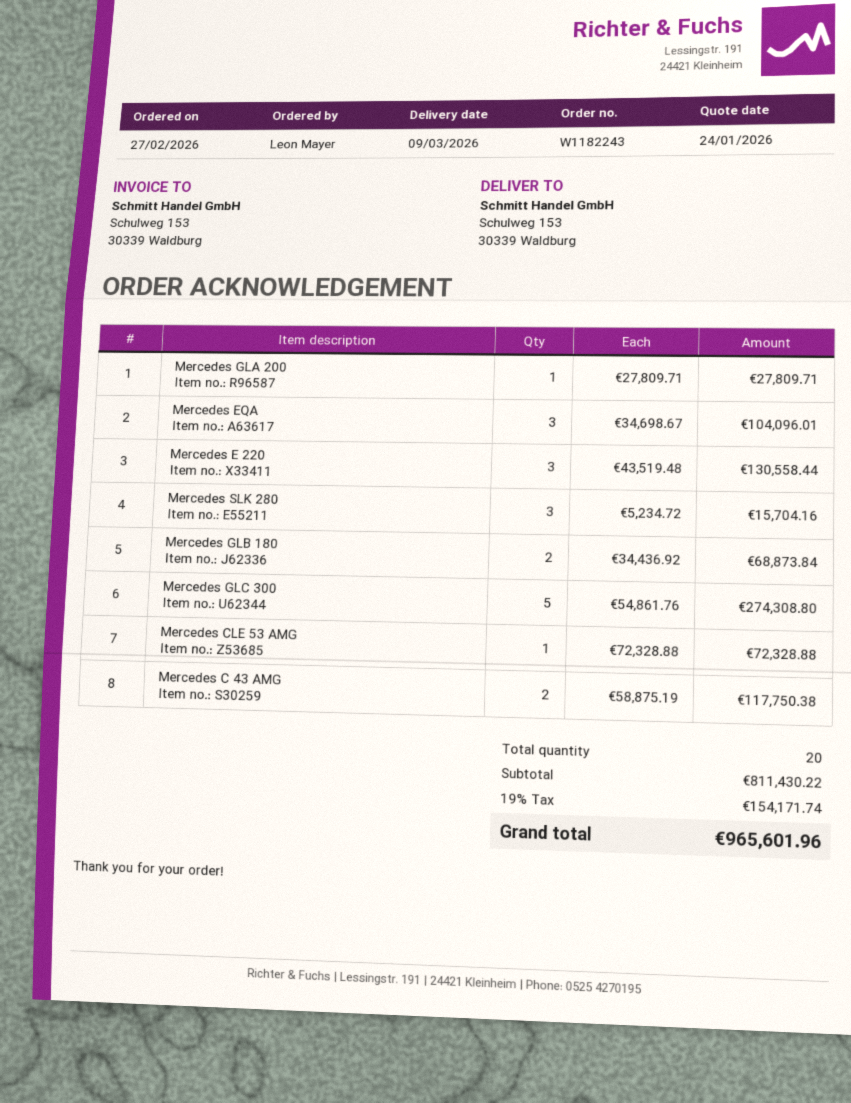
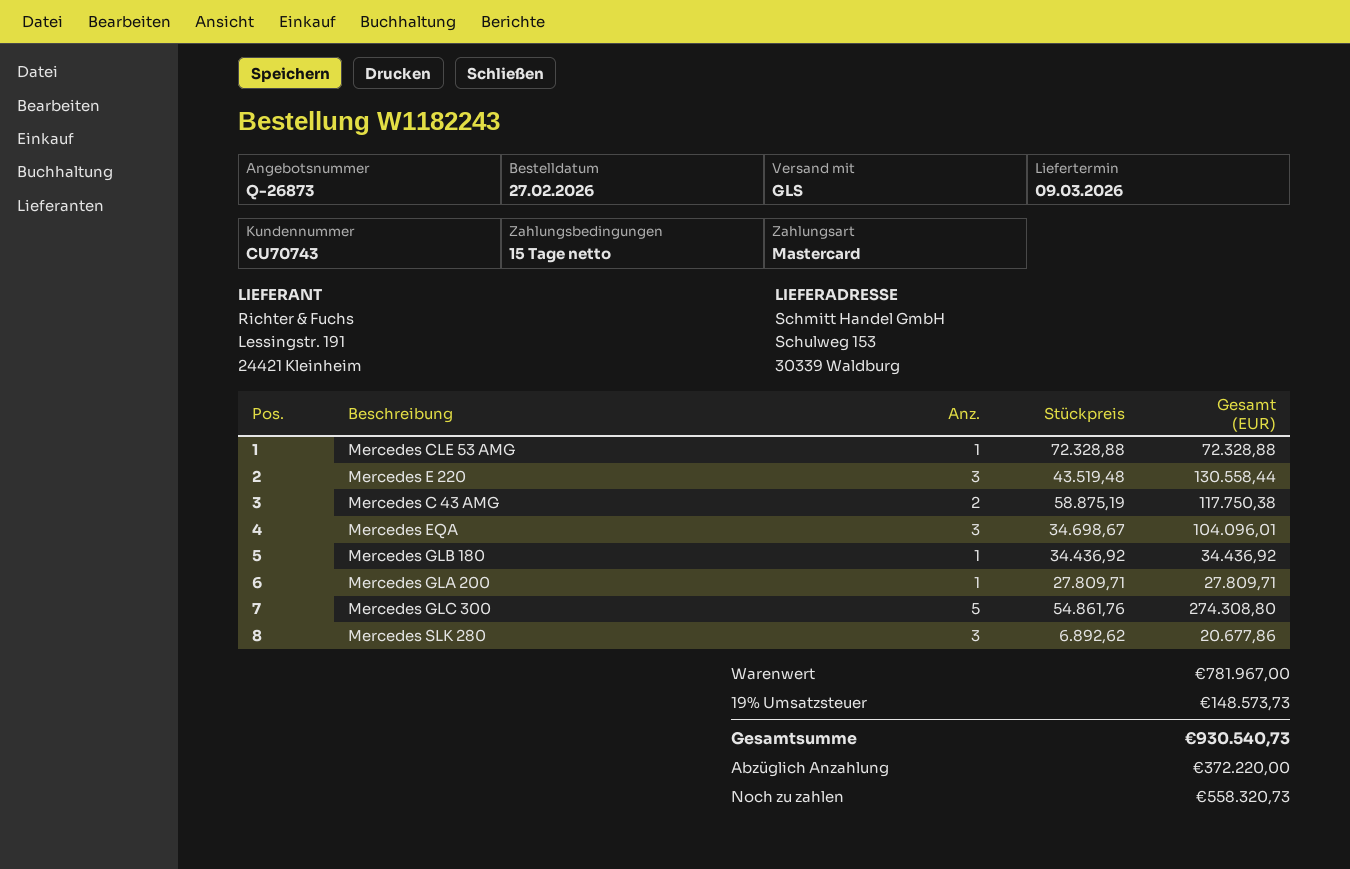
Mercedes SLK 280: 3 x 5234.72 = 15704.16 -> 3 x 6892.62 = 20677.86
Mercedes GLB 180: 2 x 34436.92 = 68873.84 -> 1 x 34436.92 = 34436.92
subtotal: 811430.22 -> 781967.00
tax: 19% = 154171.74 -> 19% = 148573.73
total: 965601.96 -> 930540.73

